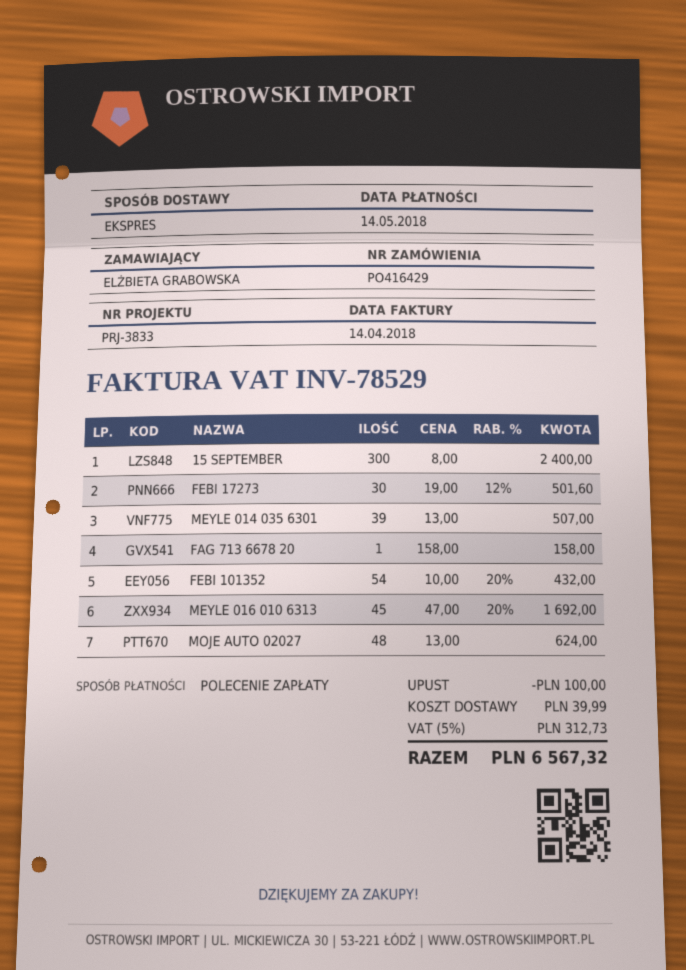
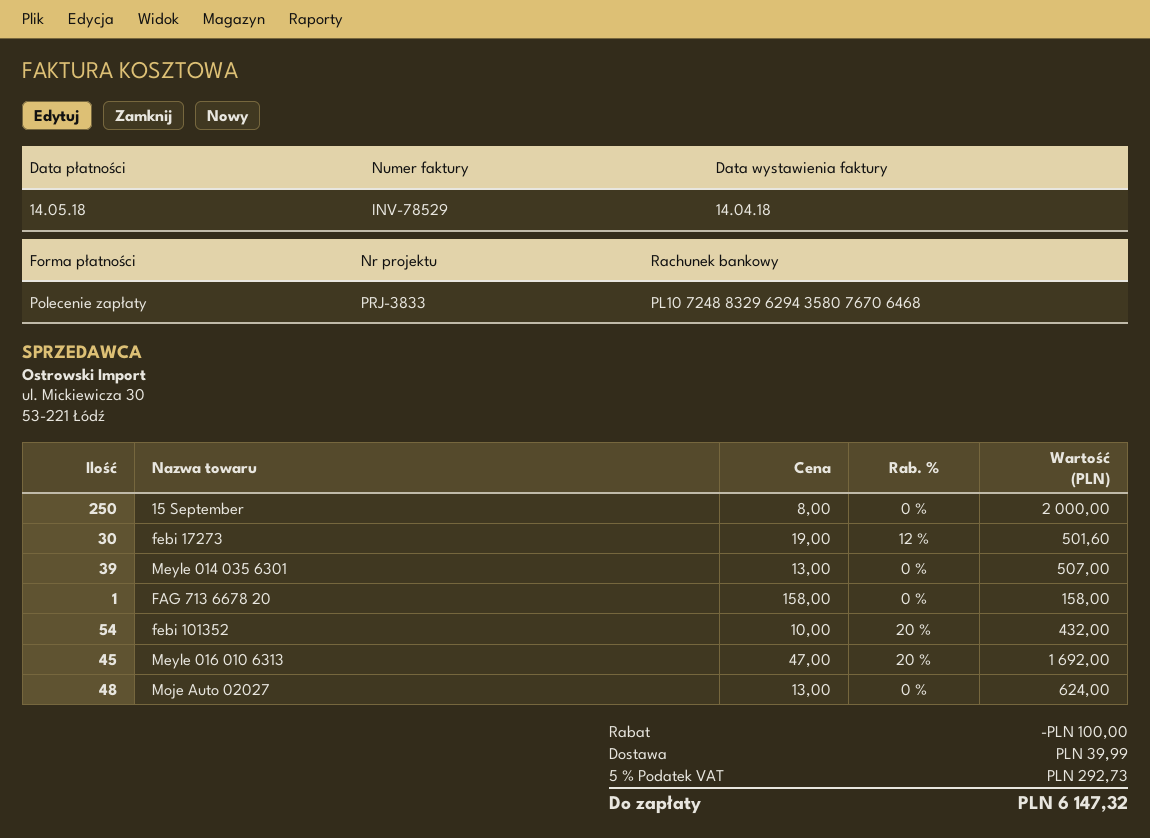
15 SEPTEMBER: 300 x 8.00 = 2400.00 -> 250 x 8.00 = 2000.00
tax: 5% = 312.73 -> 5% = 292.73
total: 6567.32 -> 6147.32

